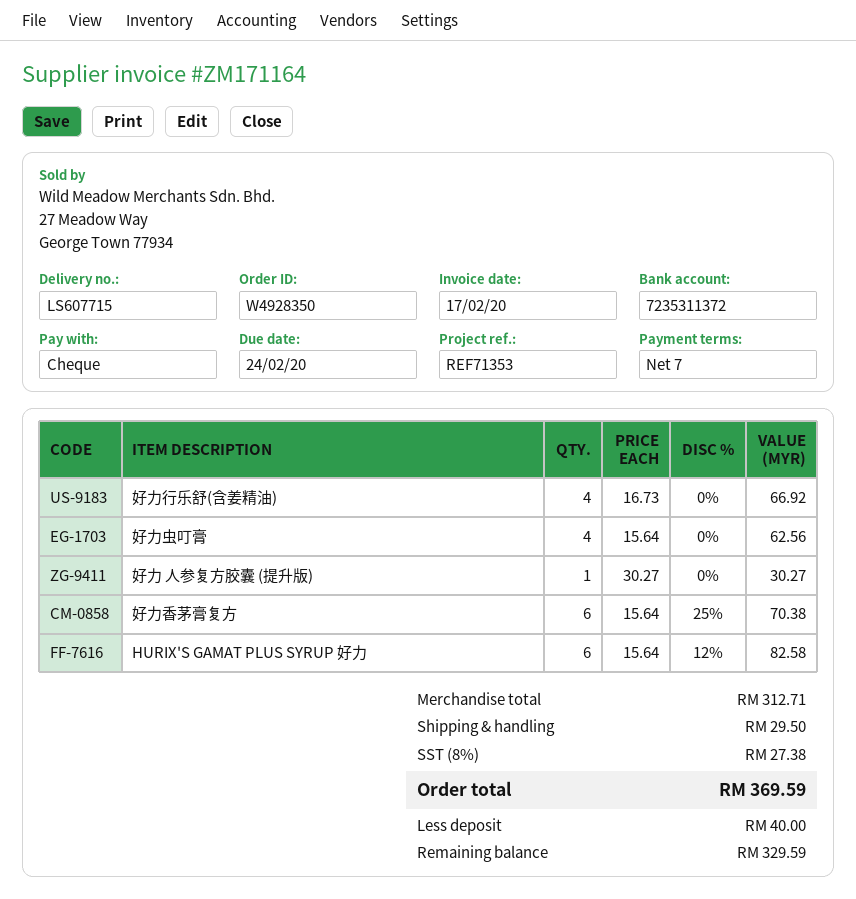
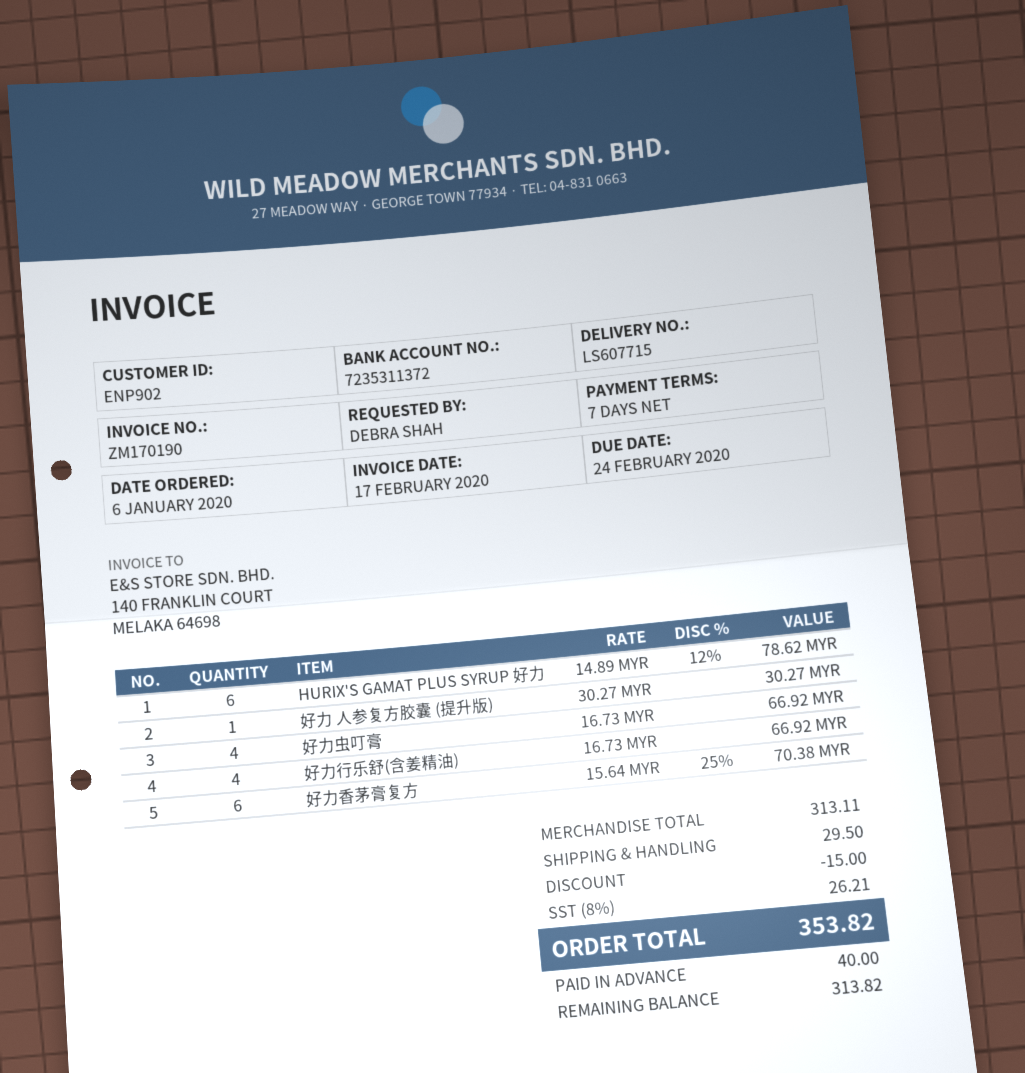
invoice number: ZM171164 -> ZM170190
好力虫叮膏: 4 x 15.64 = 62.56 -> 4 x 16.73 = 66.92
HURIX'S GAMAT PLUS SYRUP 好力: 6 x 15.64 - 12% = 82.58 -> 6 x 14.89 - 12% = 78.62
subtotal: 312.71 -> 313.11
discount: none -> 15.00
tax: 8% = 27.38 -> 8% = 26.21
total: 369.59 -> 353.82
balance: 329.59 -> 313.82

